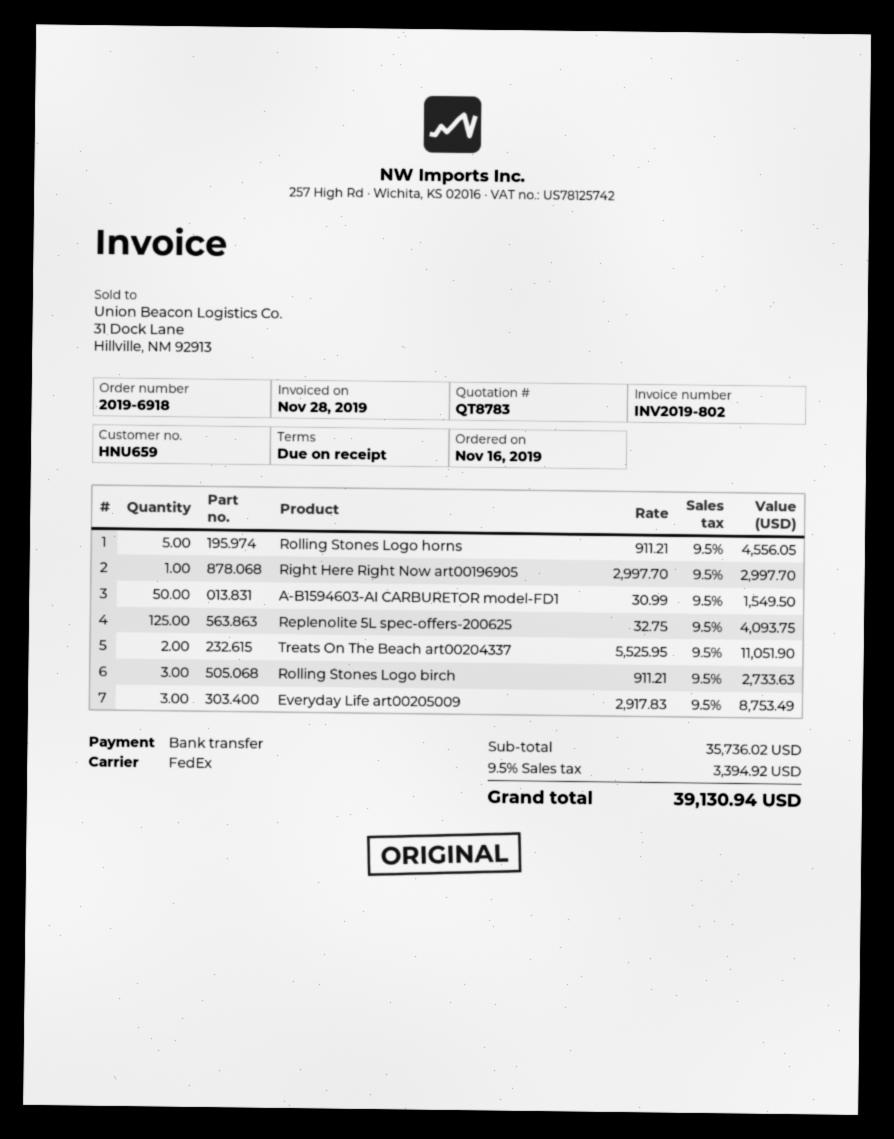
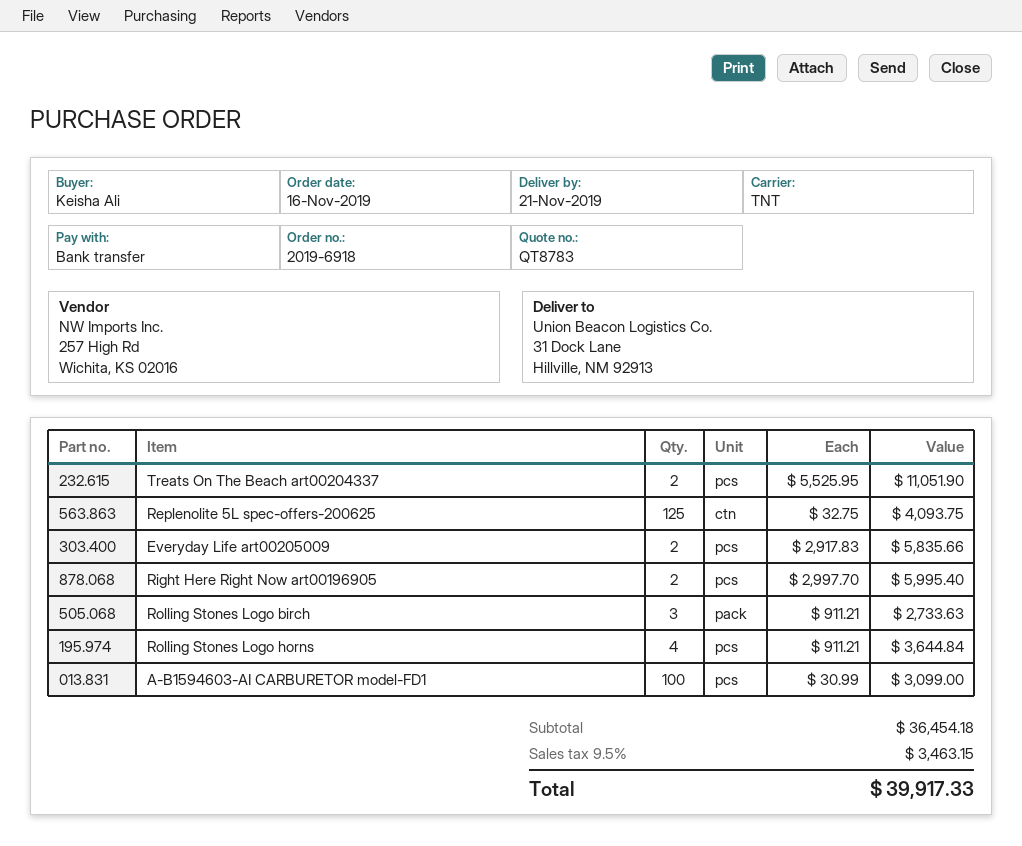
shipping method: FedEx -> TNT
Rolling Stones Logo horns: 5 x 911.21 = 4556.05 -> 4 x 911.21 = 3644.84
Right Here Right Now art00196905: 1 x 2997.70 = 2997.70 -> 2 x 2997.70 = 5995.40
A-B1594603-AI CARBURETOR model-FD1: 50 x 30.99 = 1549.50 -> 100 x 30.99 = 3099.00
Everyday Life art00205009: 3 x 2917.83 = 8753.49 -> 2 x 2917.83 = 5835.66
subtotal: 35736.02 -> 36454.18
tax: 9.5% = 3394.92 -> 9.5% = 3463.15
total: 39130.94 -> 39917.33

